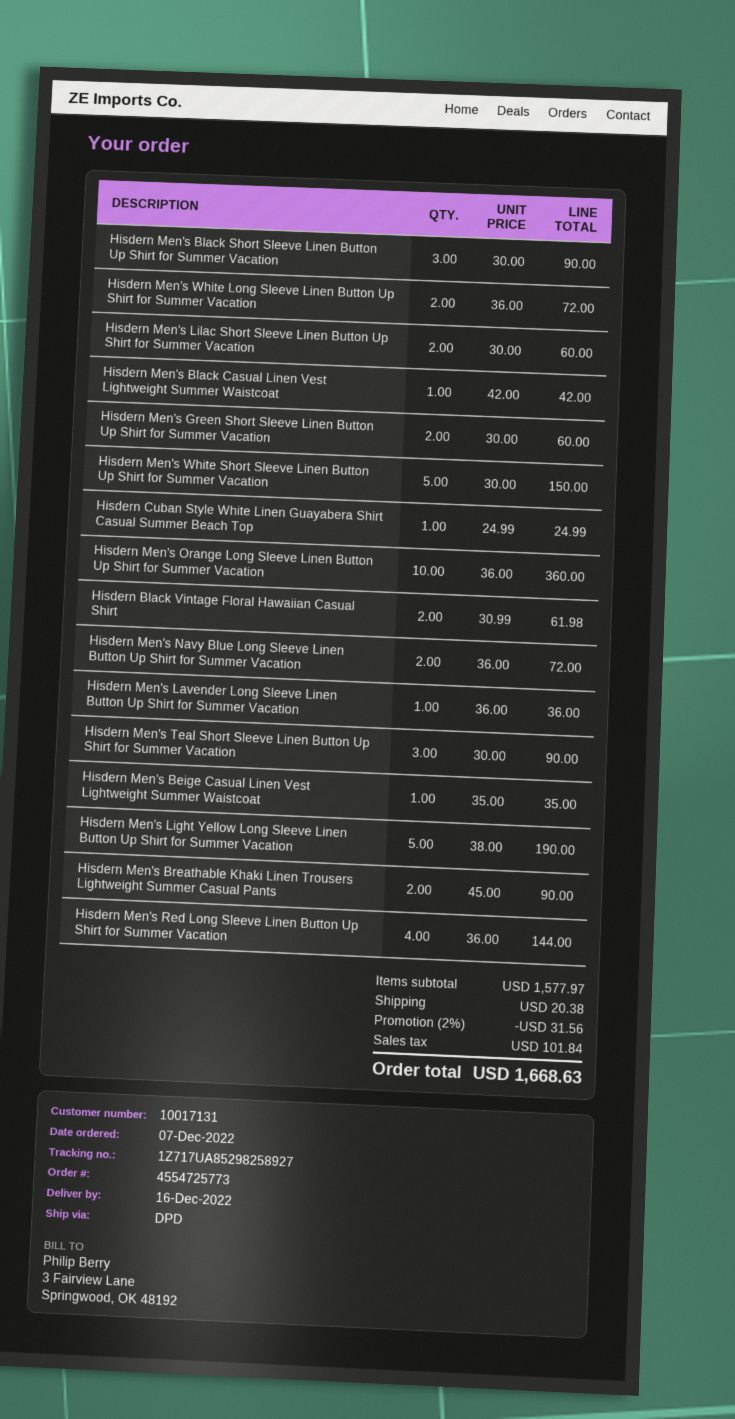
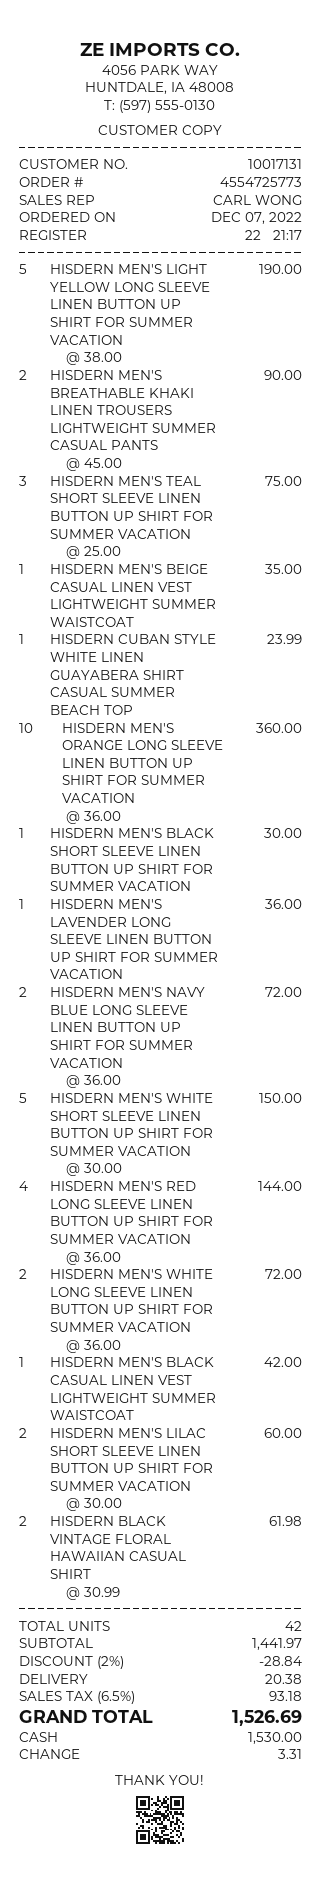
Hisdern Men's Black Short Sleeve Linen Button Up Shirt for Summer Vacation: 3 x 30.00 = 90.00 -> 1 x 30.00 = 30.00
Hisdern Men's Green Short Sleeve Linen Button Up Shirt for Summer Vacation: 2 x 30.00 = 60.00 -> none
Hisdern Cuban Style White Linen Guayabera Shirt Casual Summer Beach Top: 1 x 24.99 = 24.99 -> 1 x 23.99 = 23.99
Hisdern Men's Teal Short Sleeve Linen Button Up Shirt for Summer Vacation: 3 x 30.00 = 90.00 -> 3 x 25.00 = 75.00
subtotal: 1577.97 -> 1441.97
discount: 2% = 31.56 -> 2% = 28.84
tax: 101.84 -> 93.18
total: 1668.63 -> 1526.69

